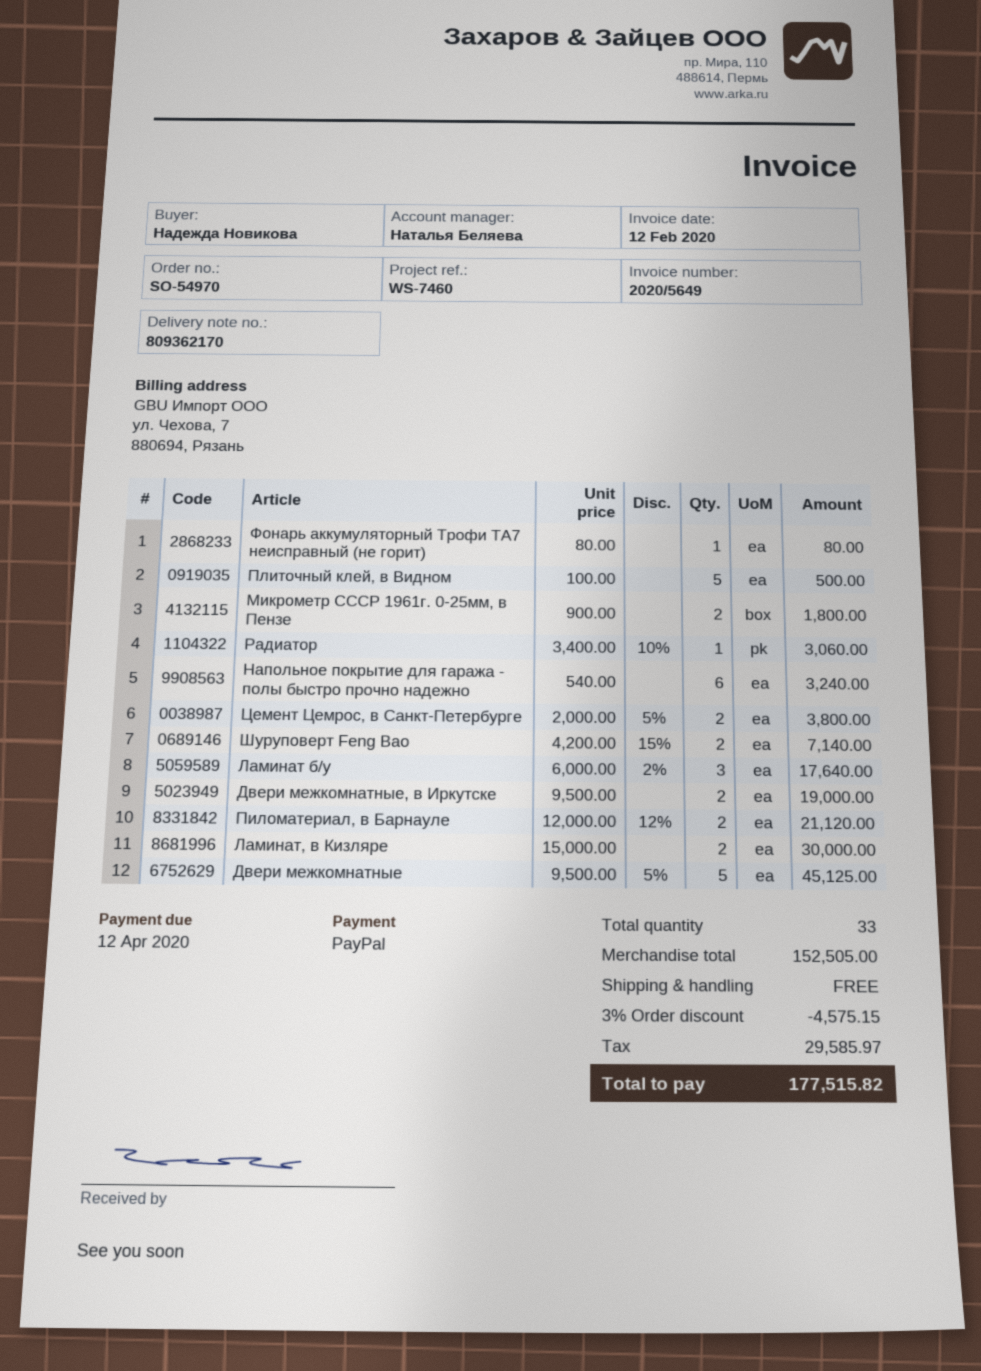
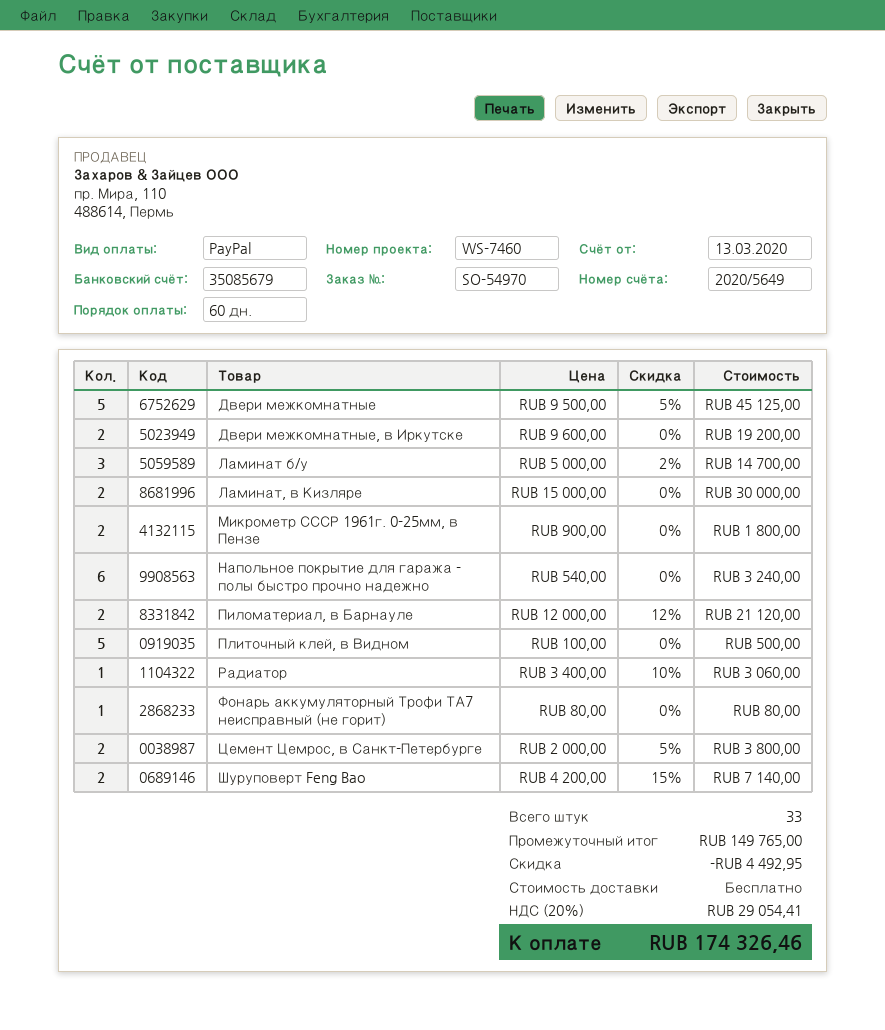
invoice date: 2020-02-12 -> 2020-03-13
Ламинат б/у: 3 x 6000.00 - 2% = 17640.00 -> 3 x 5000.00 - 2% = 14700.00
Двери межкомнатные, в Иркутске: 2 x 9500.00 = 19000.00 -> 2 x 9600.00 = 19200.00
subtotal: 152505.00 -> 149765.00
discount: 4575.15 -> 4492.95
tax: 29585.97 -> 29054.41
total: 177515.82 -> 174326.46

